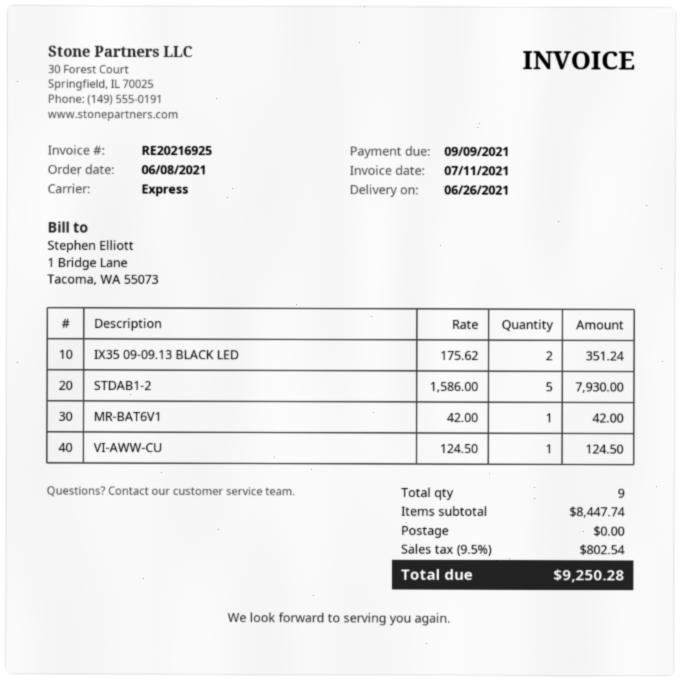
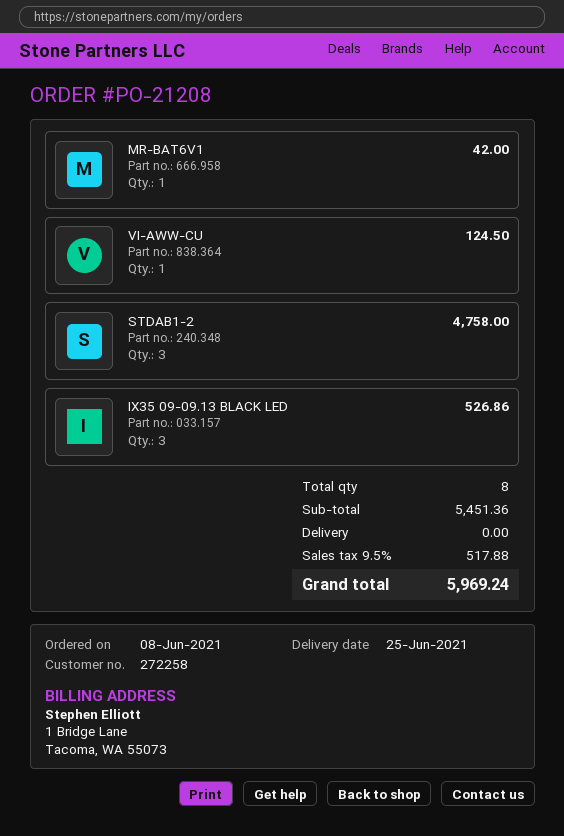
delivery date: 2021-06-26 -> 2021-06-25
IX35 09-09.13 BLACK LED: 2 for 351.24 -> 3 for 526.86
STDAB1-2: 5 for 7930.00 -> 3 for 4758.00
total quantity: 9 -> 8
subtotal: 8447.74 -> 5451.36
tax: 9.5% = 802.54 -> 9.5% = 517.88
total: 9250.28 -> 5969.24

